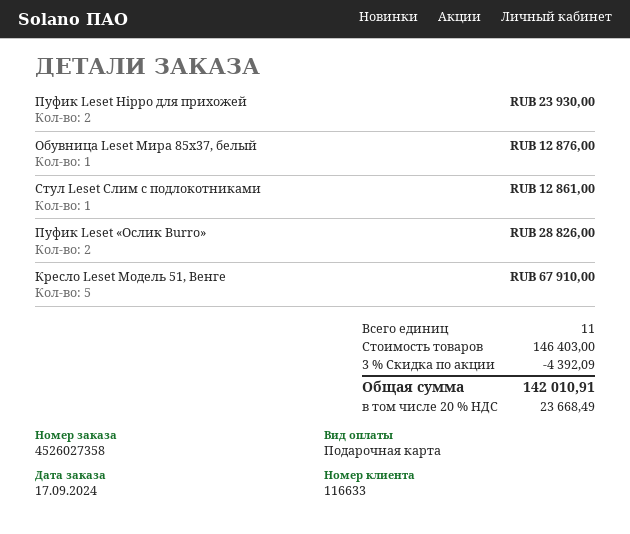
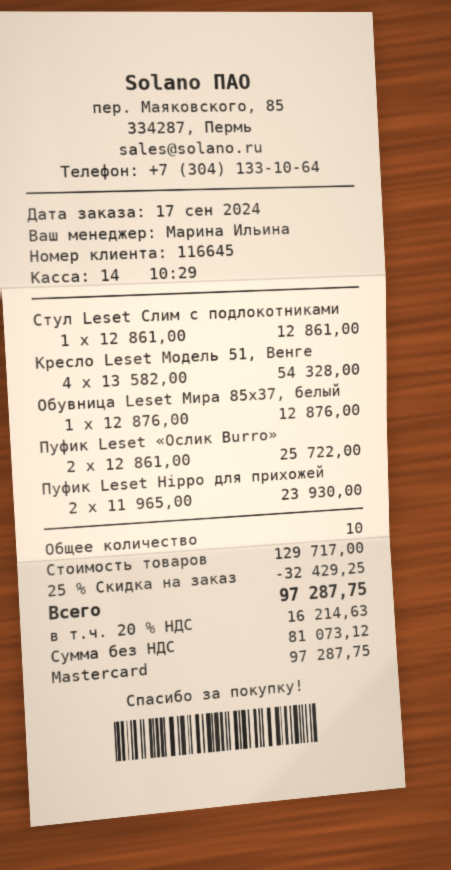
customer number: 116633 -> 116645
payment method: gift card -> Mastercard
Пуфик Leset «Ослик Burro»: 2 for 28826.00 -> 2 for 25722.00
Кресло Leset Модель 51, Венге: 5 for 67910.00 -> 4 for 54328.00
total quantity: 11 -> 10
subtotal: 146403.00 -> 129717.00
discount: 3% = 4392.09 -> 25% = 32429.25
tax: 20% = 23668.49 -> 20% = 16214.63
total: 142010.91 -> 97287.75

